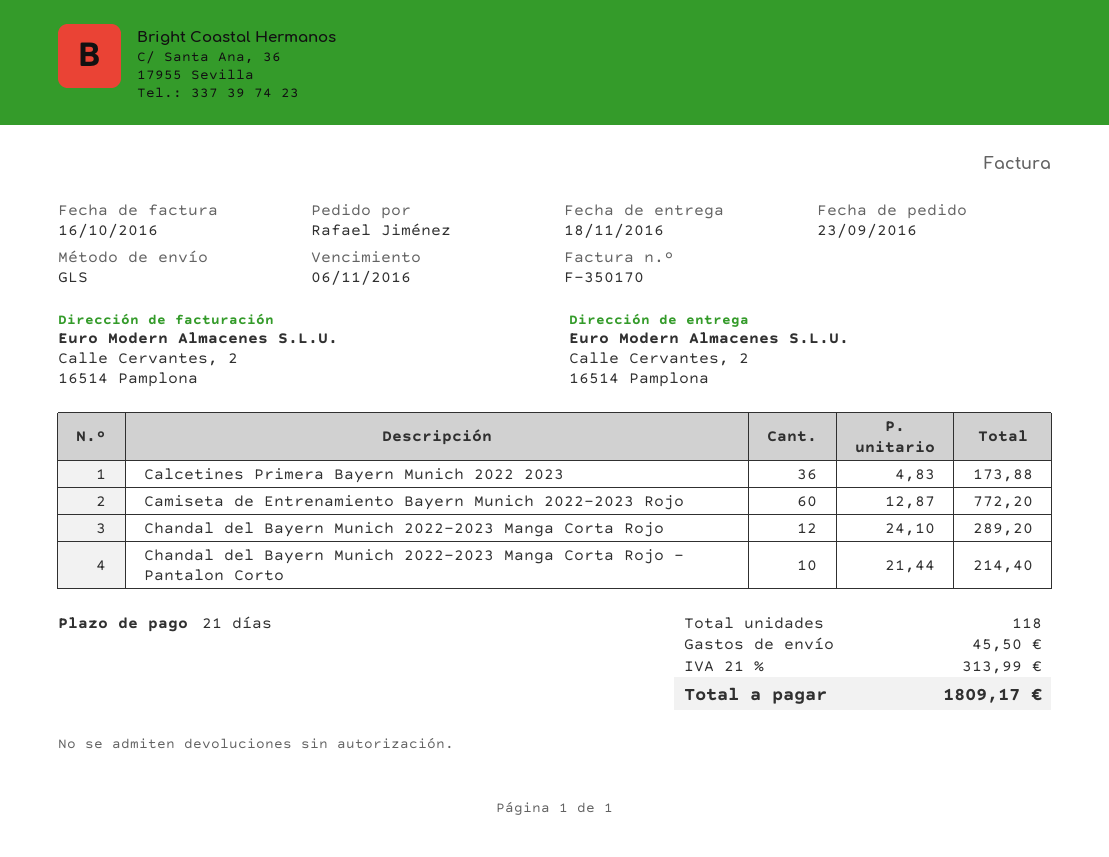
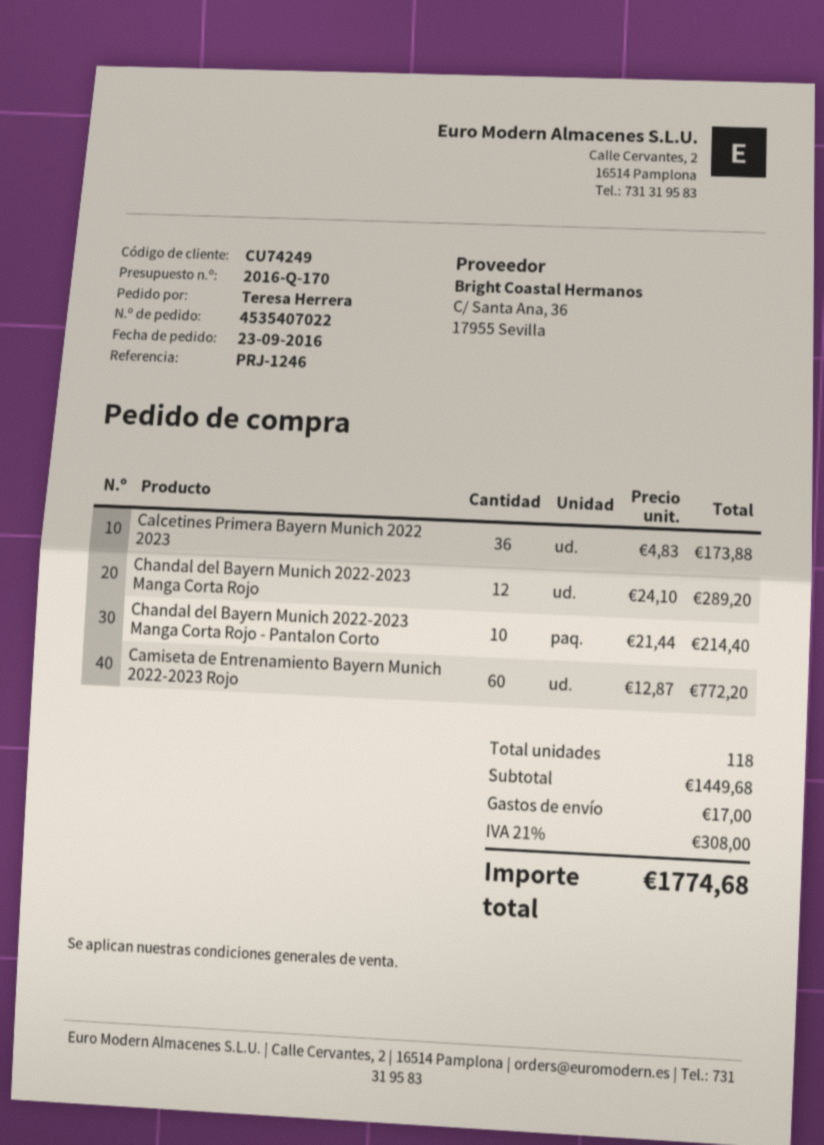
ordered by: Rafael Jiménez -> Teresa Herrera
shipping: 45.50 -> 17.00
tax: 21% = 313.99 -> 21% = 308.00
total: 1809.17 -> 1774.68

